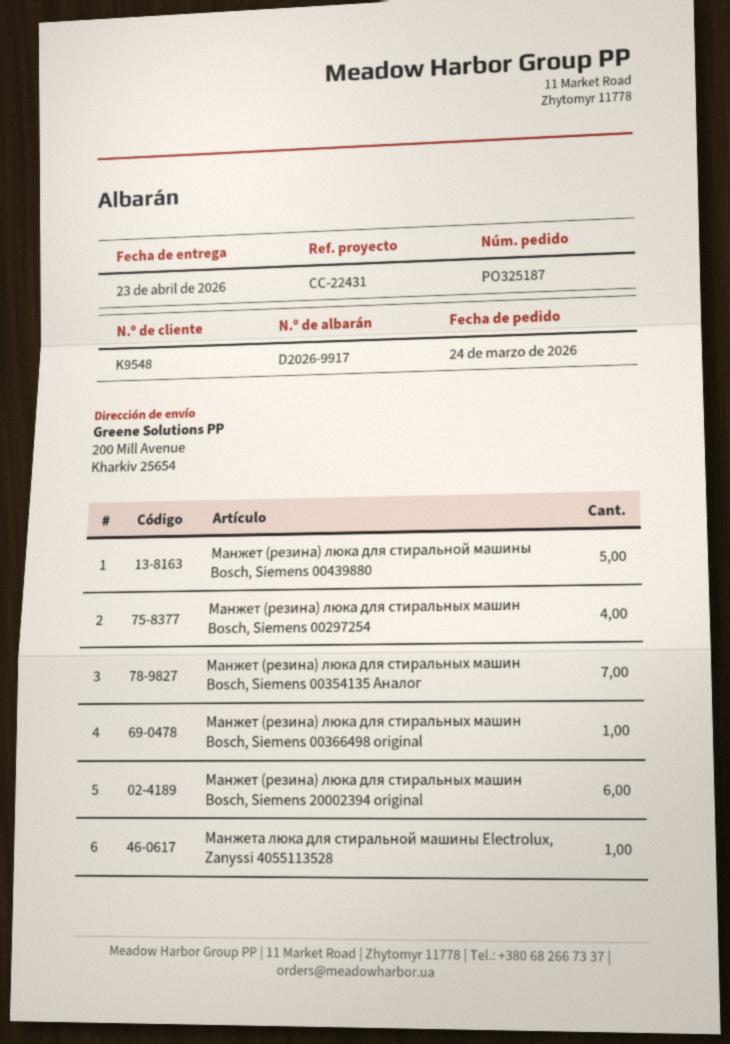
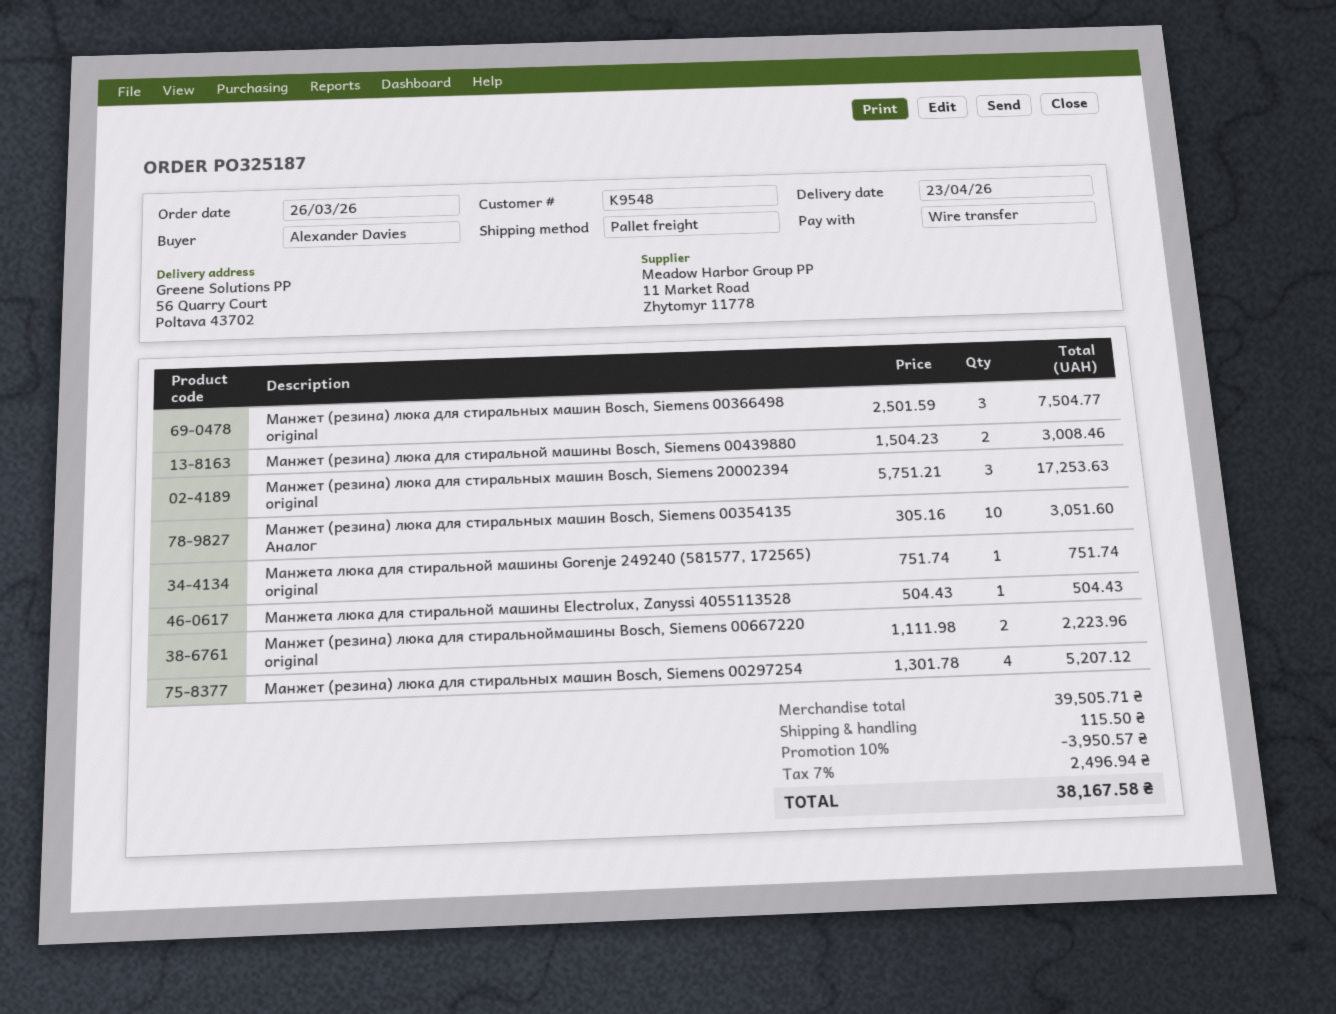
order date: 2026-03-24 -> 2026-03-26
ship to: 200 Mill Avenue, Kharkiv 25654 -> 56 Quarry Court, Poltava 43702
Манжет (резина) люка для стиральной машины Bosch, Siemens 00439880: 5 -> 2
Манжет (резина) люка для стиральных машин Bosch, Siemens 00354135 Аналог: 7 -> 10
Манжет (резина) люка для стиральных машин Bosch, Siemens 00366498 original: 1 -> 3
Манжет (резина) люка для стиральных машин Bosch, Siemens 20002394 original: 6 -> 3
Манжета люка для стиральной машины Gorenje 249240 (581577, 172565) original: none -> 1
Манжет (резина) люка для стиральноймашины Bosch, Siemens 00667220 original: none -> 2

